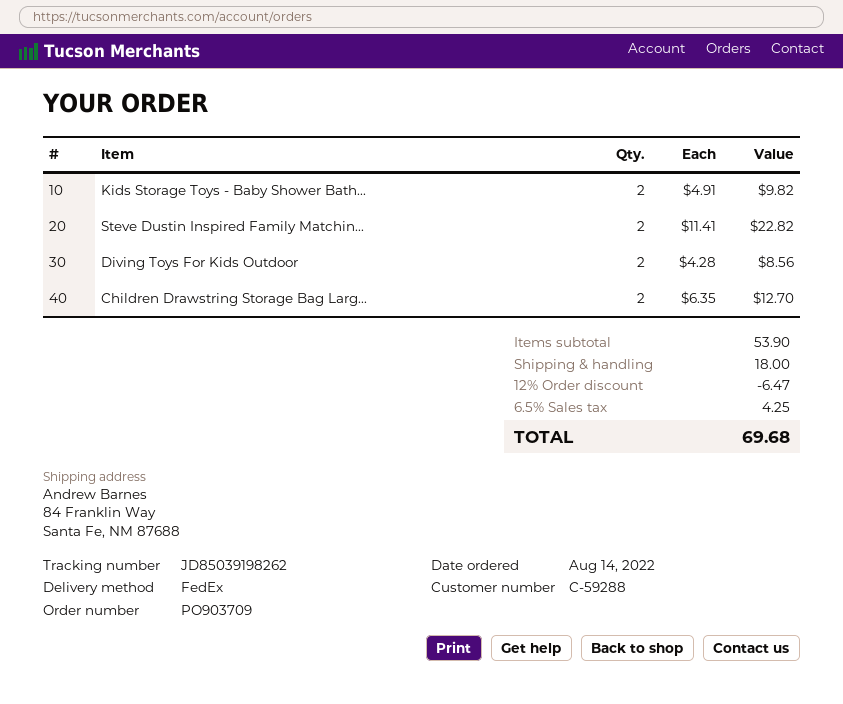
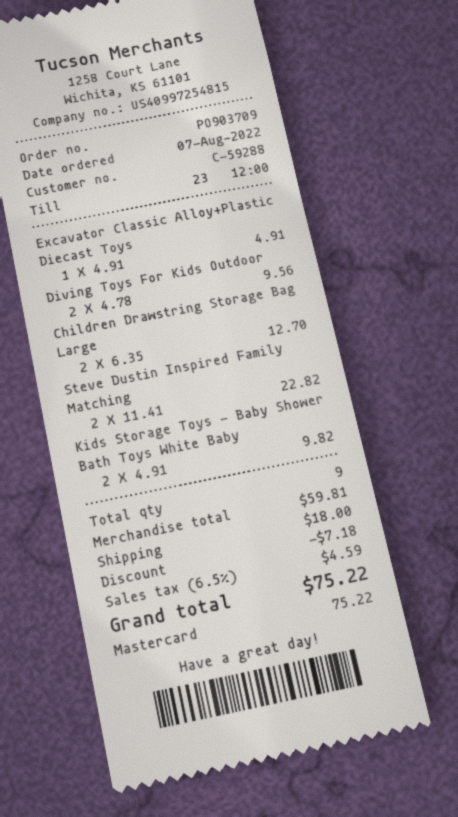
order date: 2022-08-14 -> 2022-08-07
Diving Toys For Kids Outdoor: 2 x 4.28 = 8.56 -> 2 x 4.78 = 9.56
Excavator Classic Alloy+Plastic Diecast Toys: none -> 1 x 4.91 = 4.91
subtotal: 53.90 -> 59.81
discount: 6.47 -> 7.18
tax: 6.5% = 4.25 -> 6.5% = 4.59
total: 69.68 -> 75.22

